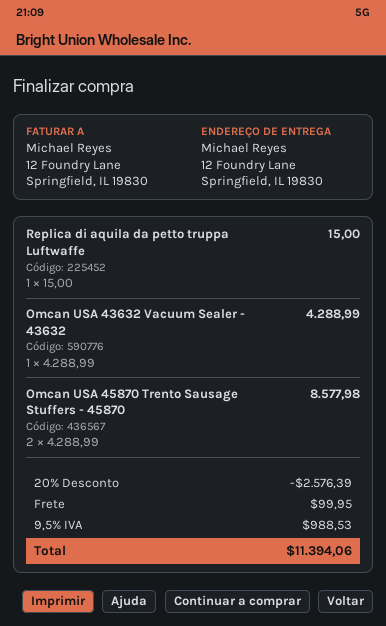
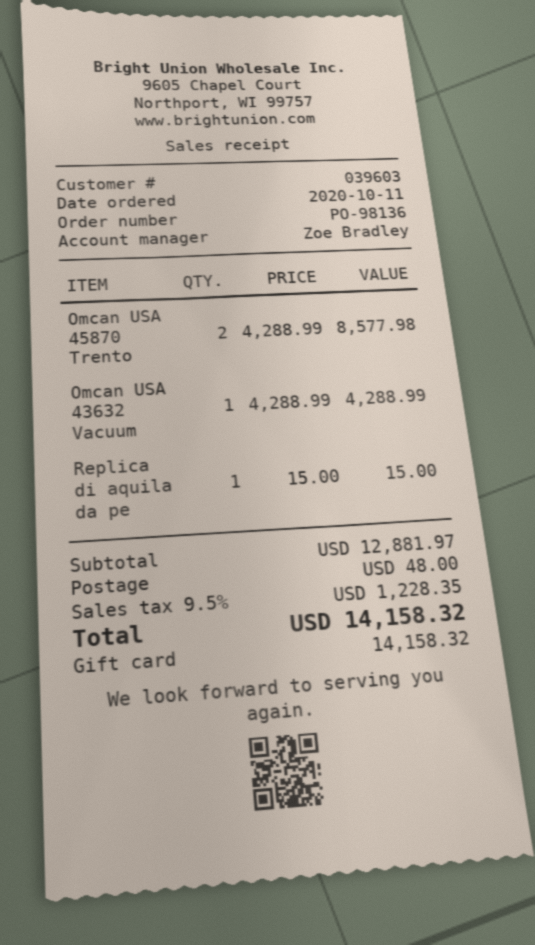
discount: 20% = 2576.39 -> none
shipping: 99.95 -> 48.00
tax: 9.5% = 988.53 -> 9.5% = 1228.35
total: 11394.06 -> 14158.32

